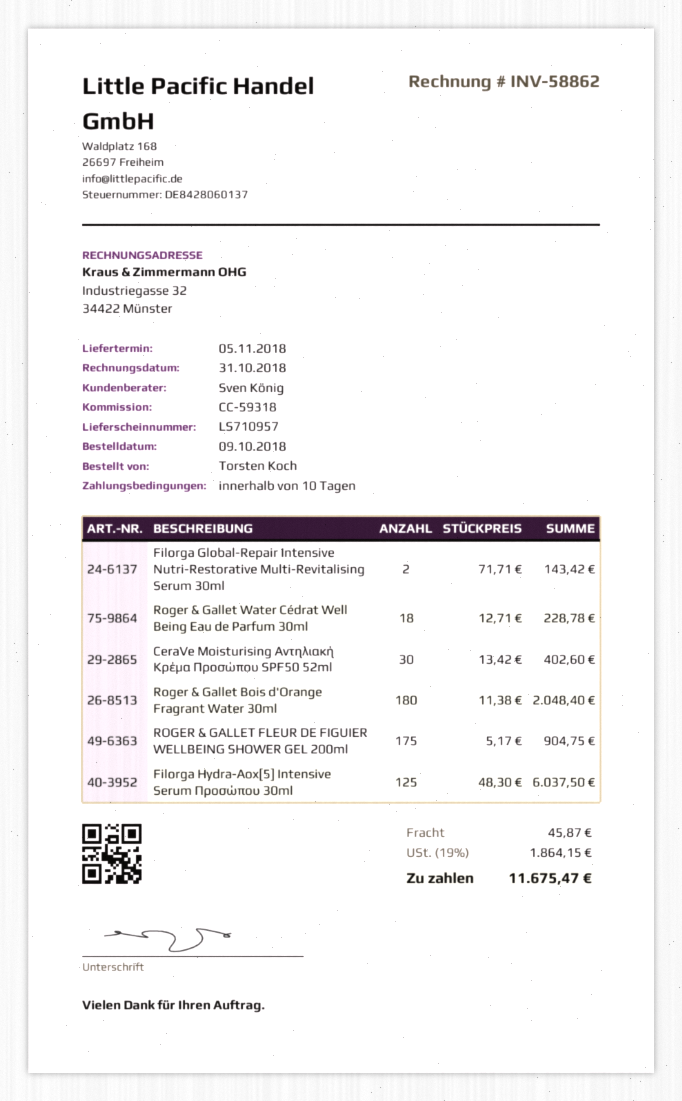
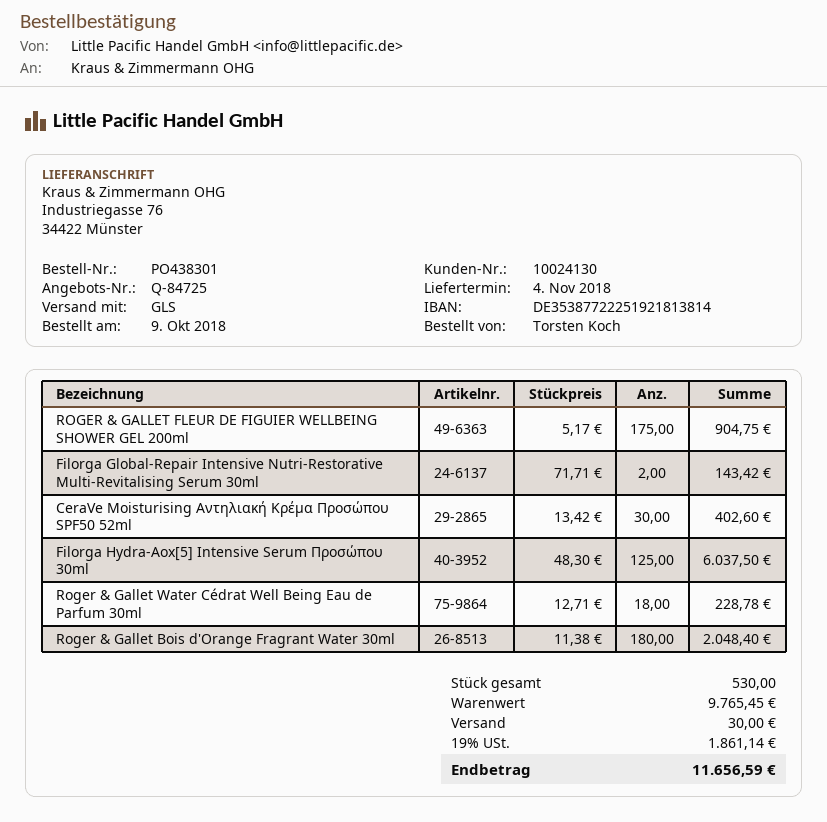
delivery date: 2018-11-05 -> 2018-11-04
shipping: 45.87 -> 30.00
tax: 19% = 1864.15 -> 19% = 1861.14
total: 11675.47 -> 11656.59

